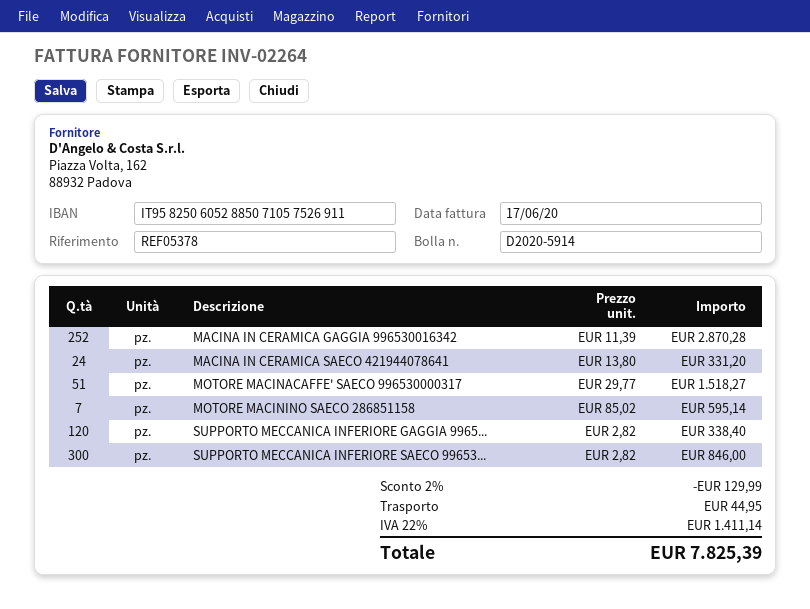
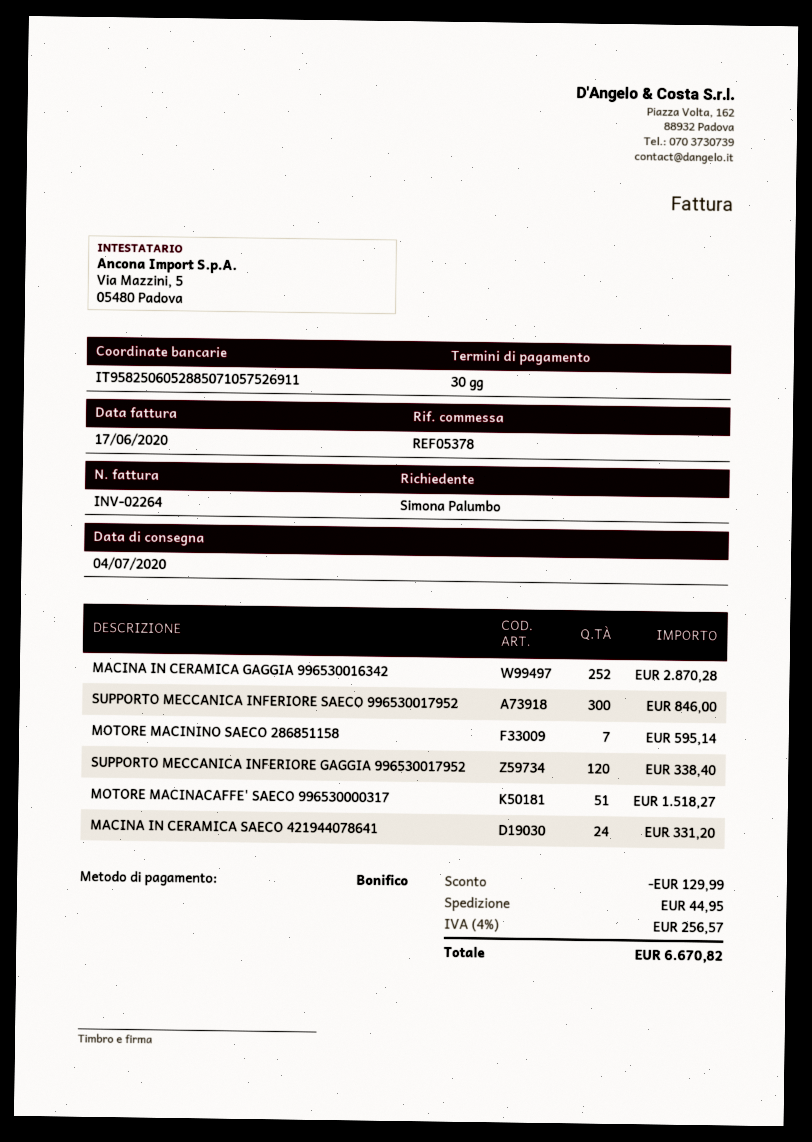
tax: 22% = 1411.14 -> 4% = 256.57
total: 7825.39 -> 6670.82

